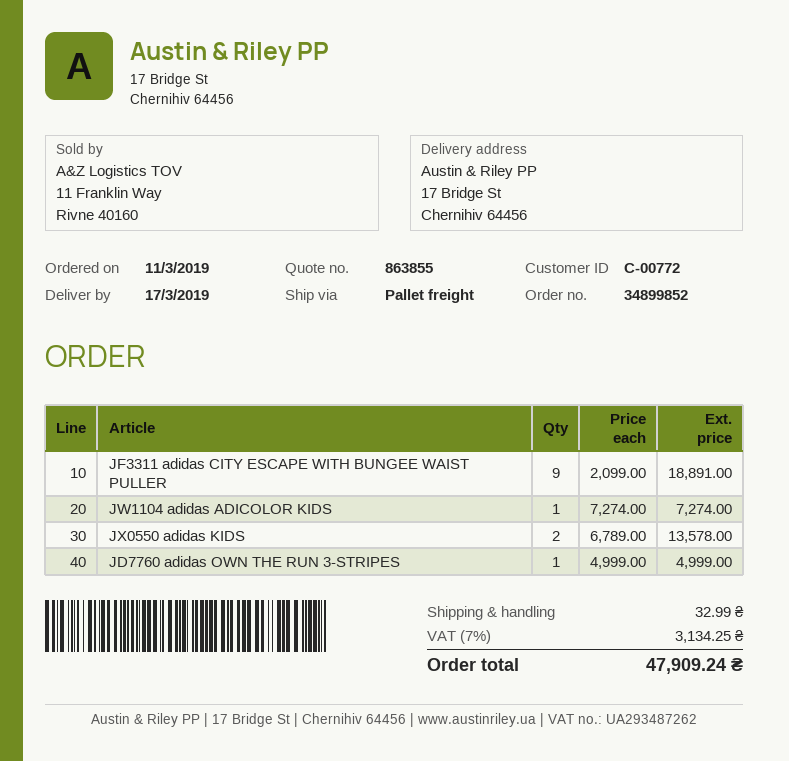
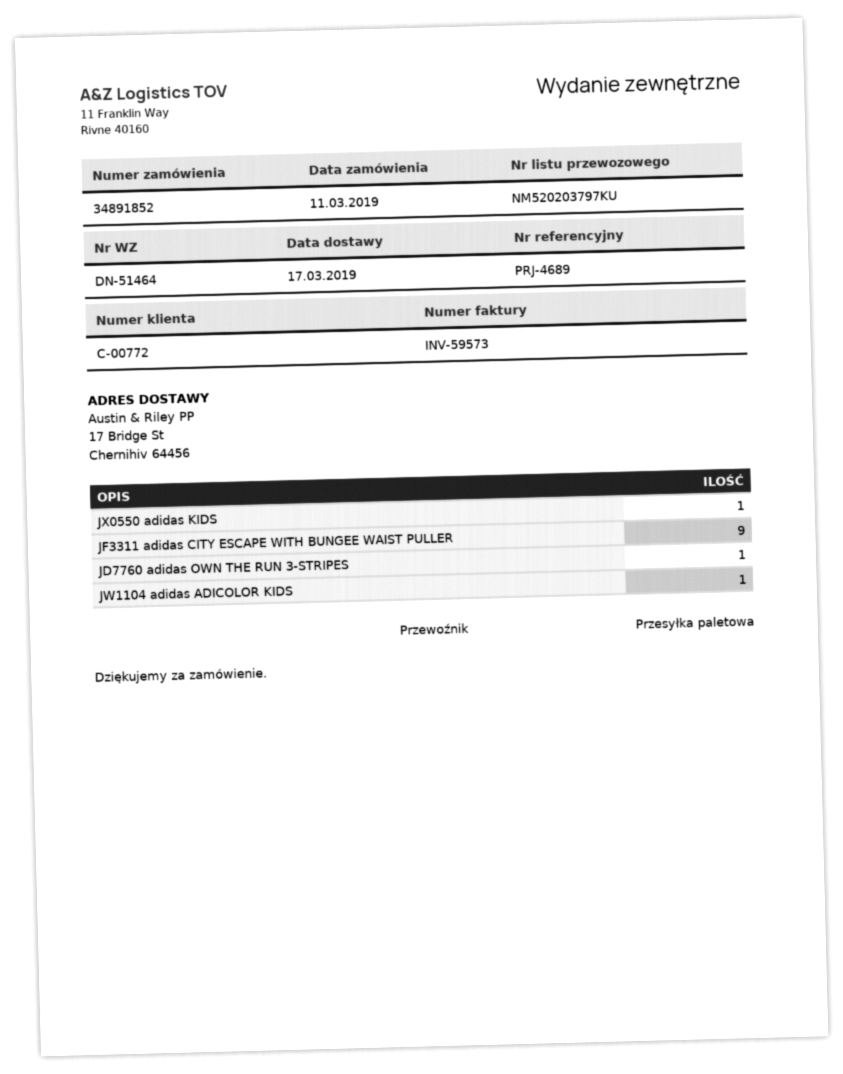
order number: 34899852 -> 34891852
JX0550 adidas KIDS: 2 -> 1

